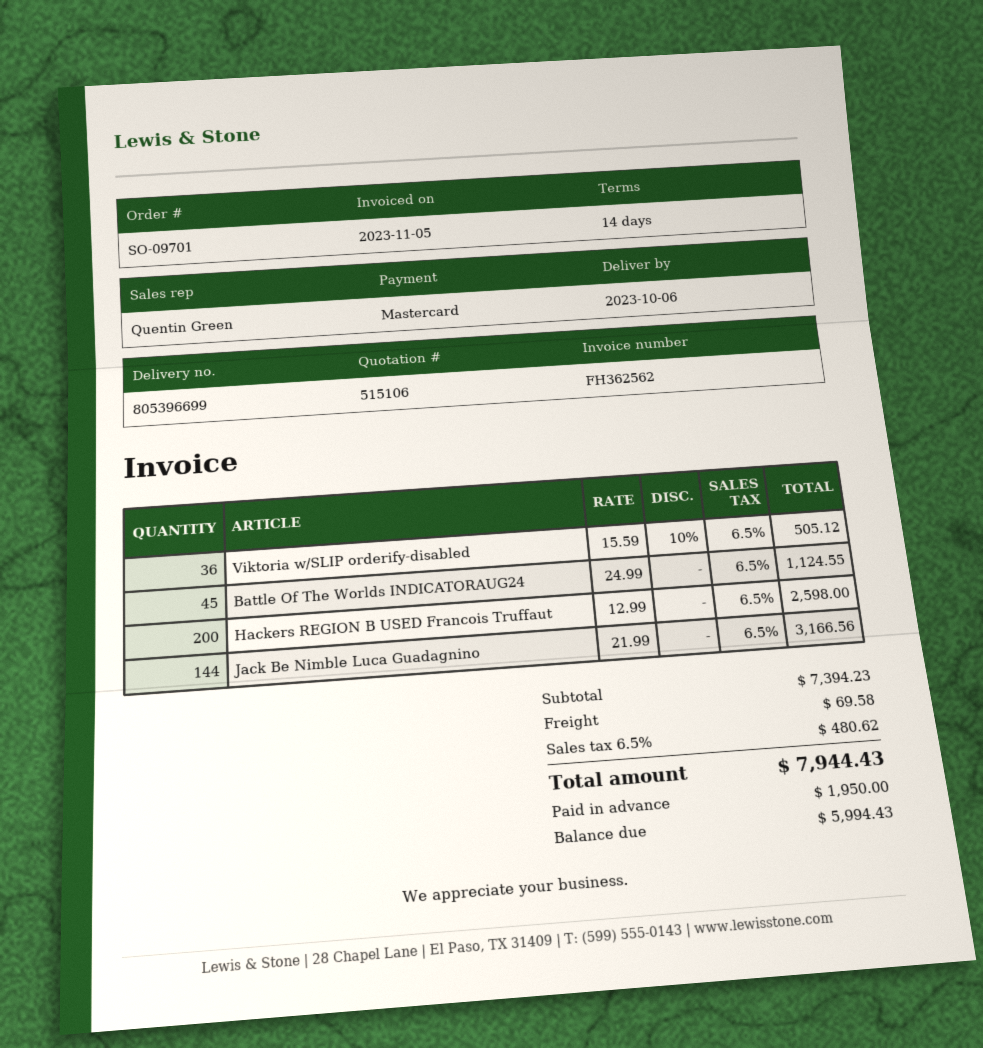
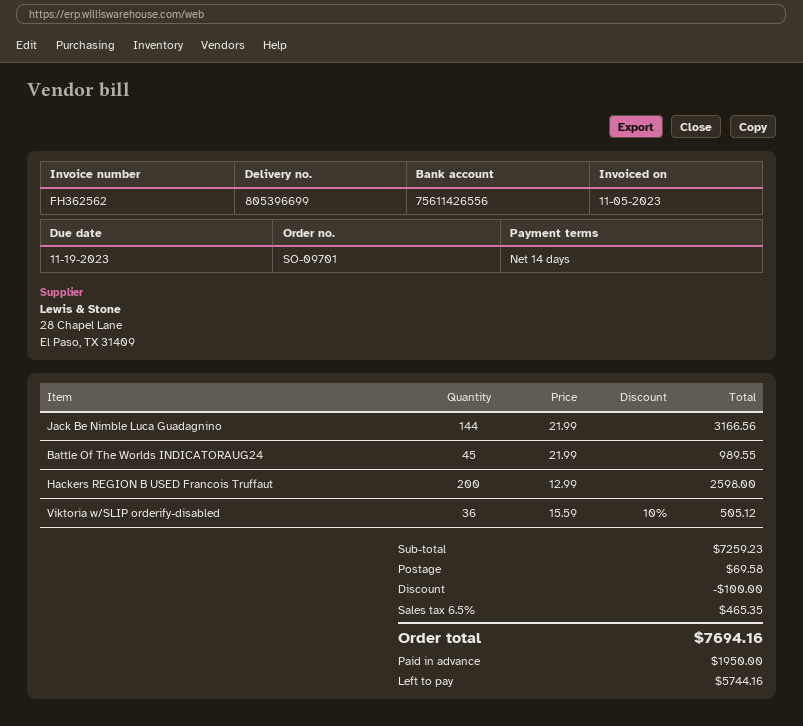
Battle Of The Worlds INDICATORAUG24: 45 x 24.99 = 1124.55 -> 45 x 21.99 = 989.55
subtotal: 7394.23 -> 7259.23
discount: none -> 100.00
tax: 6.5% = 480.62 -> 6.5% = 465.35
total: 7944.43 -> 7694.16
balance: 5994.43 -> 5744.16

